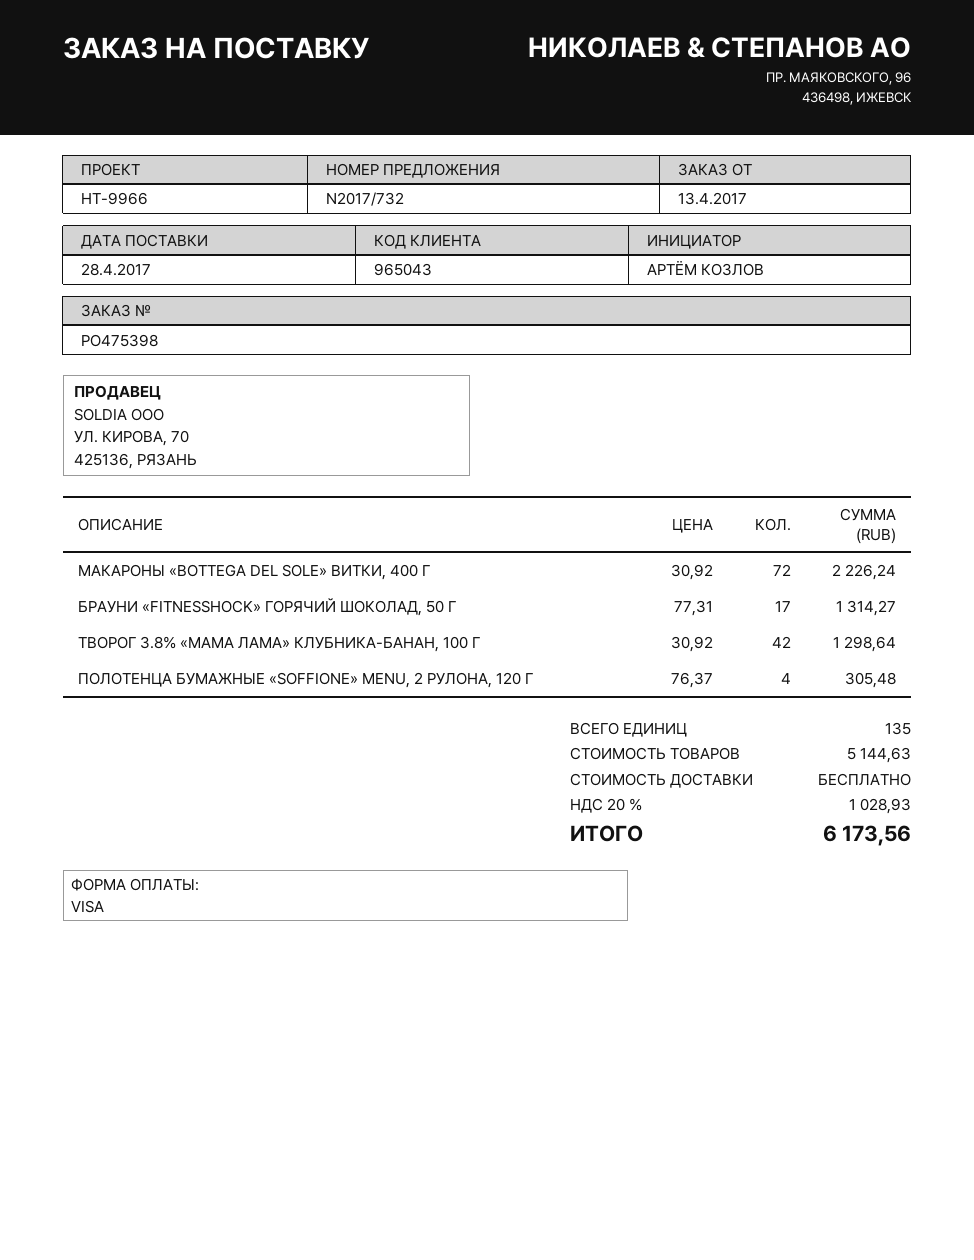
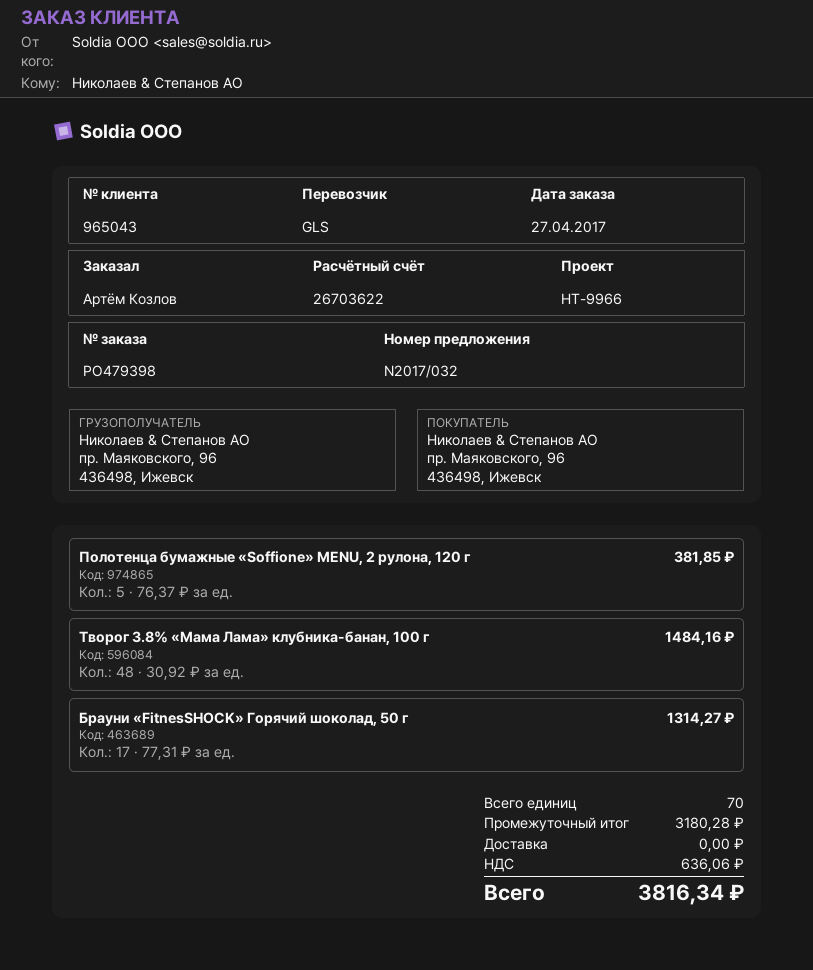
quote number: N2017/732 -> N2017/032
order number: PO475398 -> PO479398
order date: 2017-04-13 -> 2017-04-27
МАКАРОНЫ «BOTTEGA DEL SOLE» ВИТКИ, 400 Г: 72 x 30.92 = 2226.24 -> none
ТВОРОГ 3.8% «МАМА ЛАМА» КЛУБНИКА-БАНАН, 100 Г: 42 x 30.92 = 1298.64 -> 48 x 30.92 = 1484.16
ПОЛОТЕНЦА БУМАЖНЫЕ «SOFFIONE» MENU, 2 РУЛОНА, 120 Г: 4 x 76.37 = 305.48 -> 5 x 76.37 = 381.85
total quantity: 135 -> 70
subtotal: 5144.63 -> 3180.28
tax: 1028.93 -> 636.06
total: 6173.56 -> 3816.34

